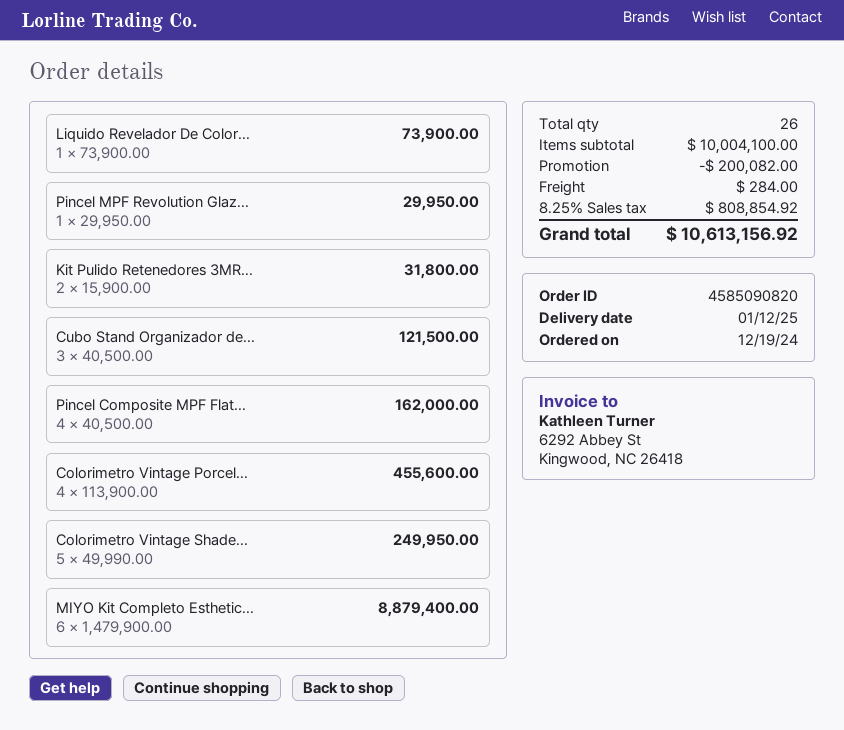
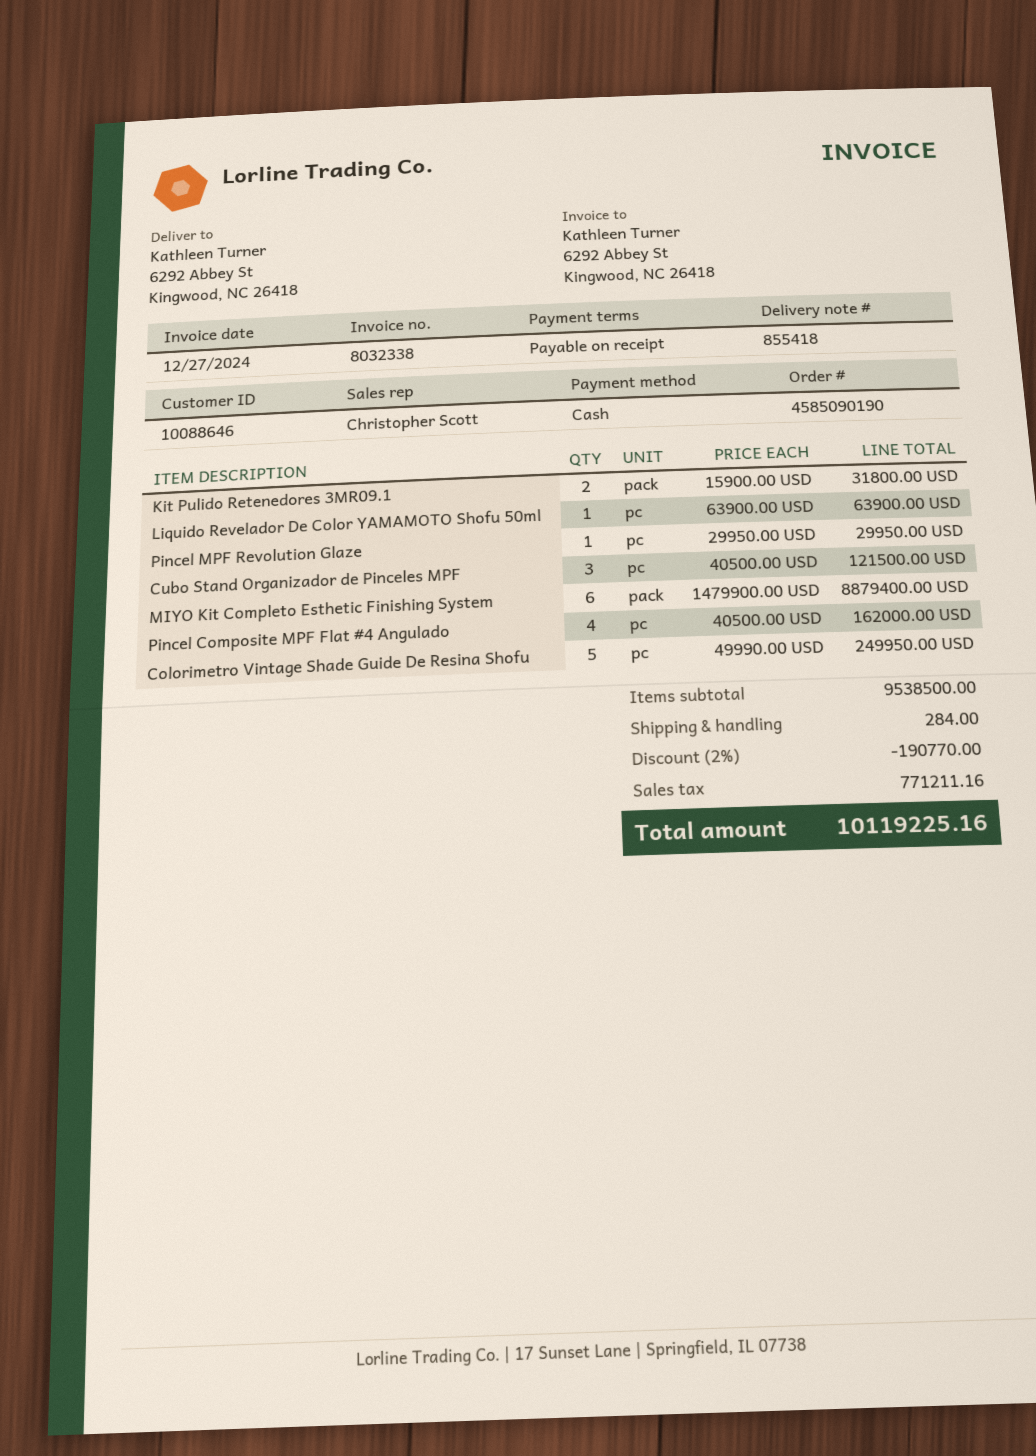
order number: 4585090820 -> 4585090190
Liquido Revelador De Color...: 1 x 73900.00 = 73900.00 -> 1 x 63900.00 = 63900.00
Colorimetro Vintage Porcel...: 4 x 113900.00 = 455600.00 -> none
subtotal: 10004100.00 -> 9538500.00
discount: 200082.00 -> 190770.00
tax: 808854.92 -> 771211.16
total: 10613156.92 -> 10119225.16

